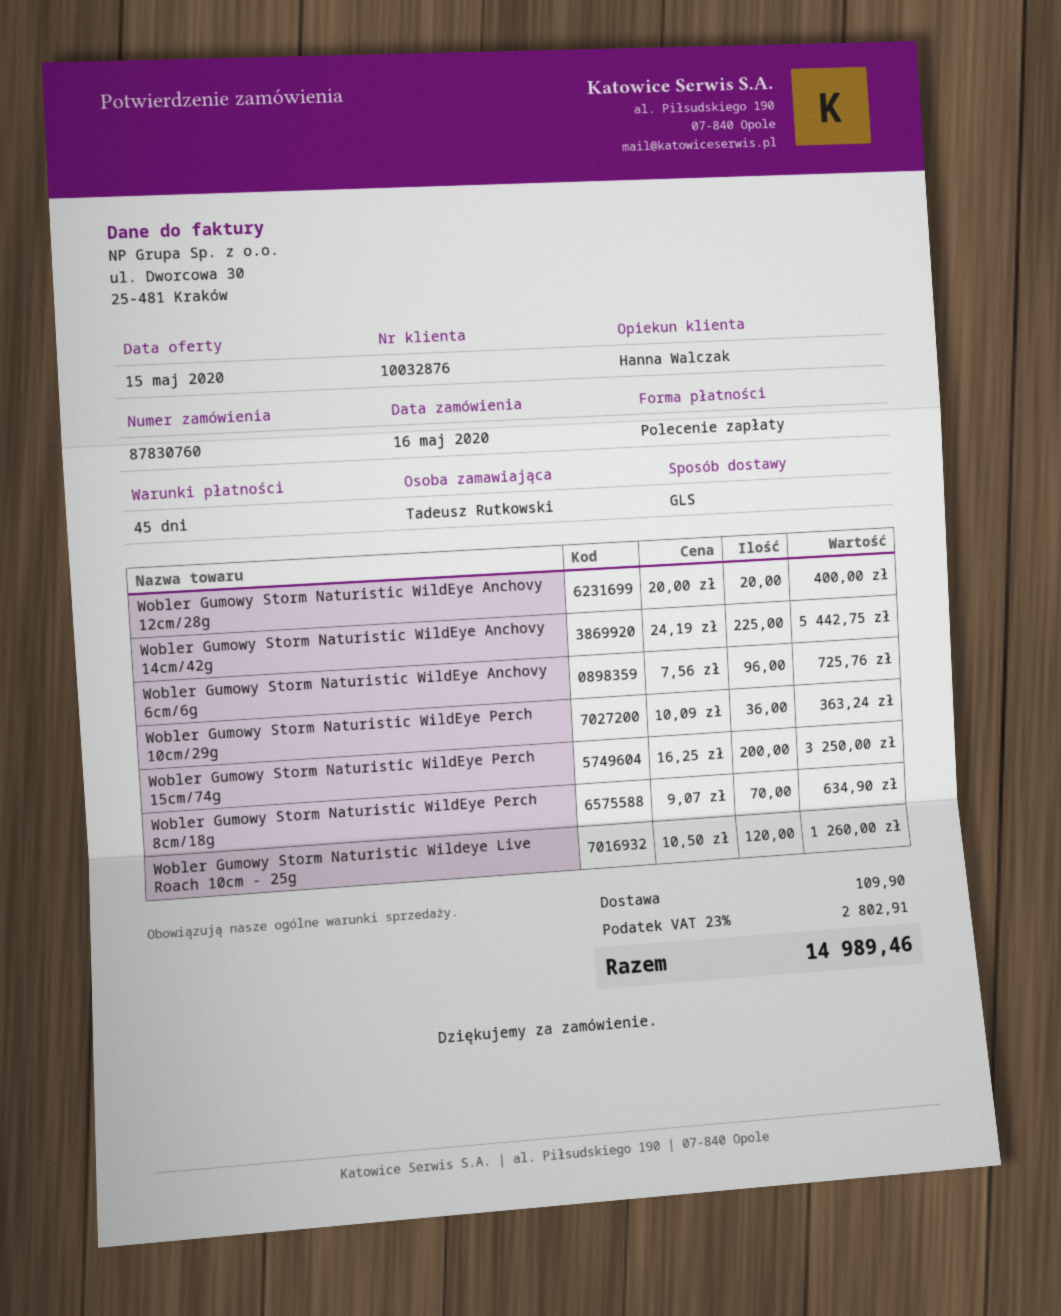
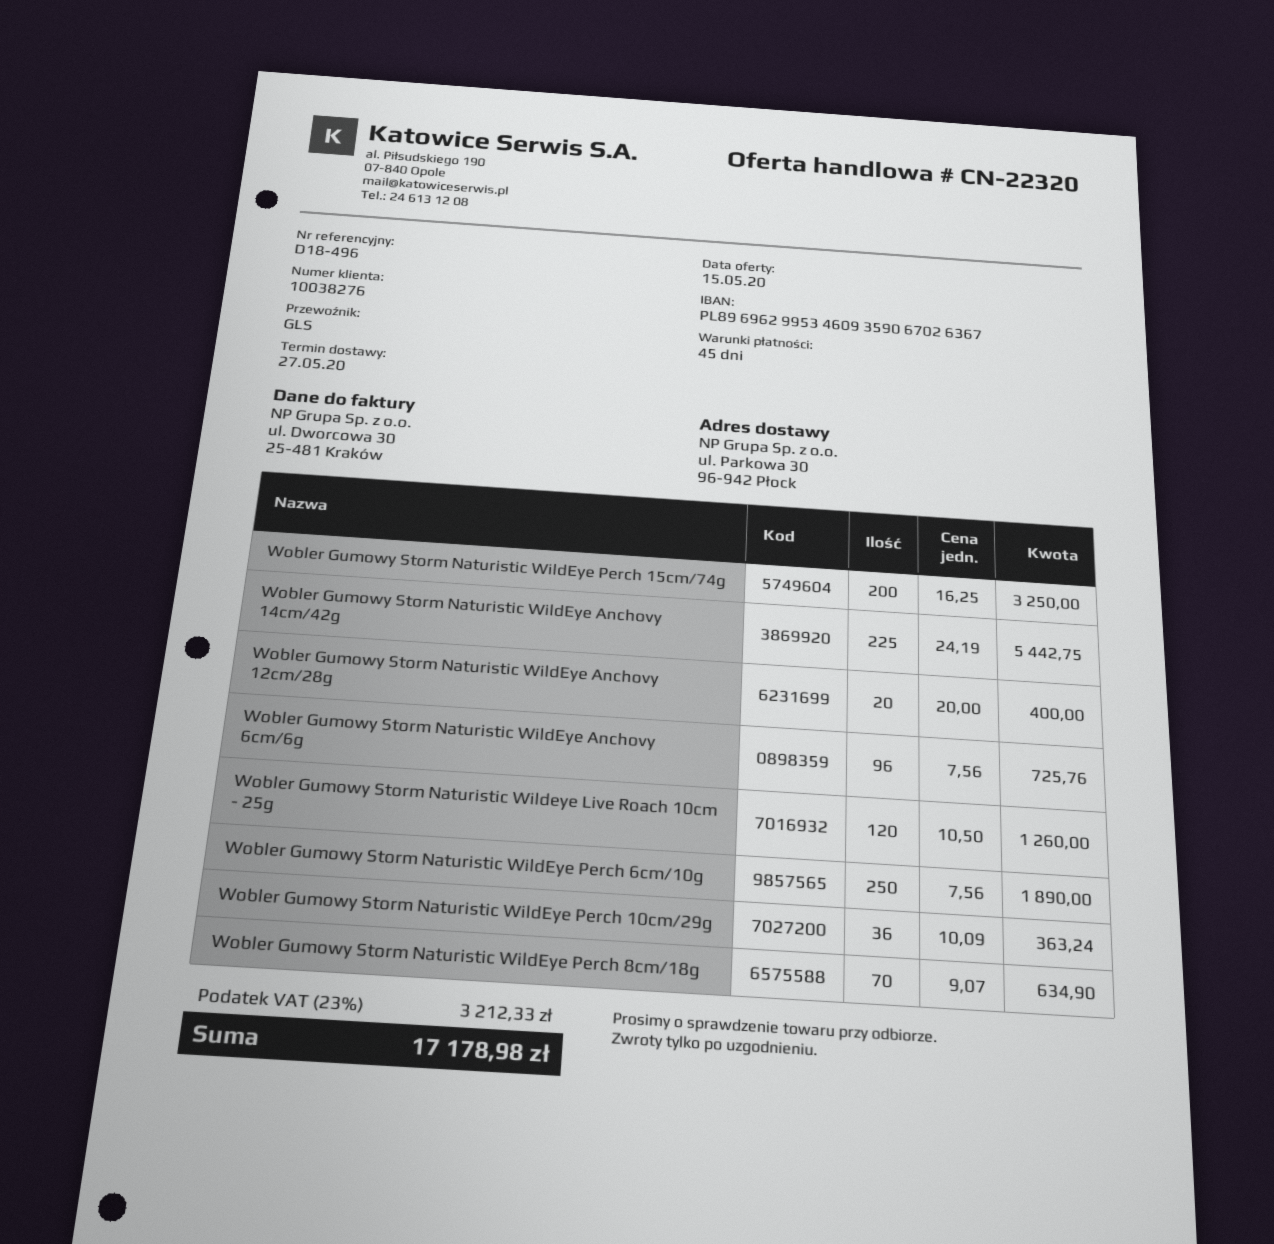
customer number: 10032876 -> 10038276
Wobler Gumowy Storm Naturistic WildEye Perch 6cm/10g: none -> 250 x 7.56 = 1890.00
shipping: 109.90 -> none
tax: 23% = 2802.91 -> 23% = 3212.33
total: 14989.46 -> 17178.98

